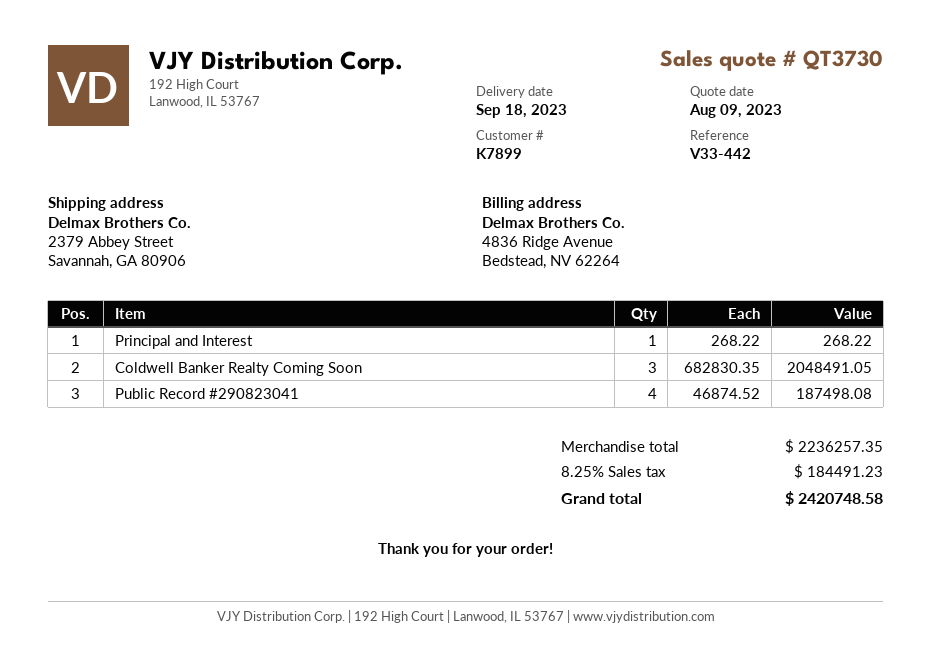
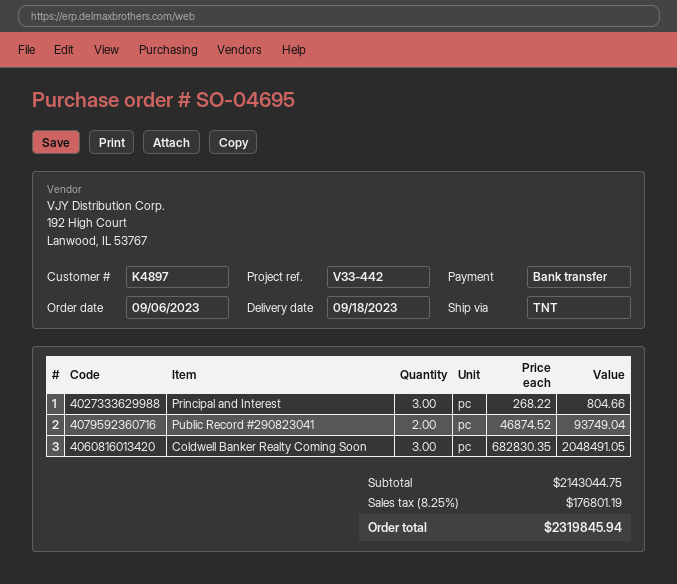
customer number: K7899 -> K4897
Principal and Interest: 1 x 268.22 = 268.22 -> 3 x 268.22 = 804.66
Public Record #290823041: 4 x 46874.52 = 187498.08 -> 2 x 46874.52 = 93749.04
subtotal: 2236257.35 -> 2143044.75
tax: 8.25% = 184491.23 -> 8.25% = 176801.19
total: 2420748.58 -> 2319845.94

